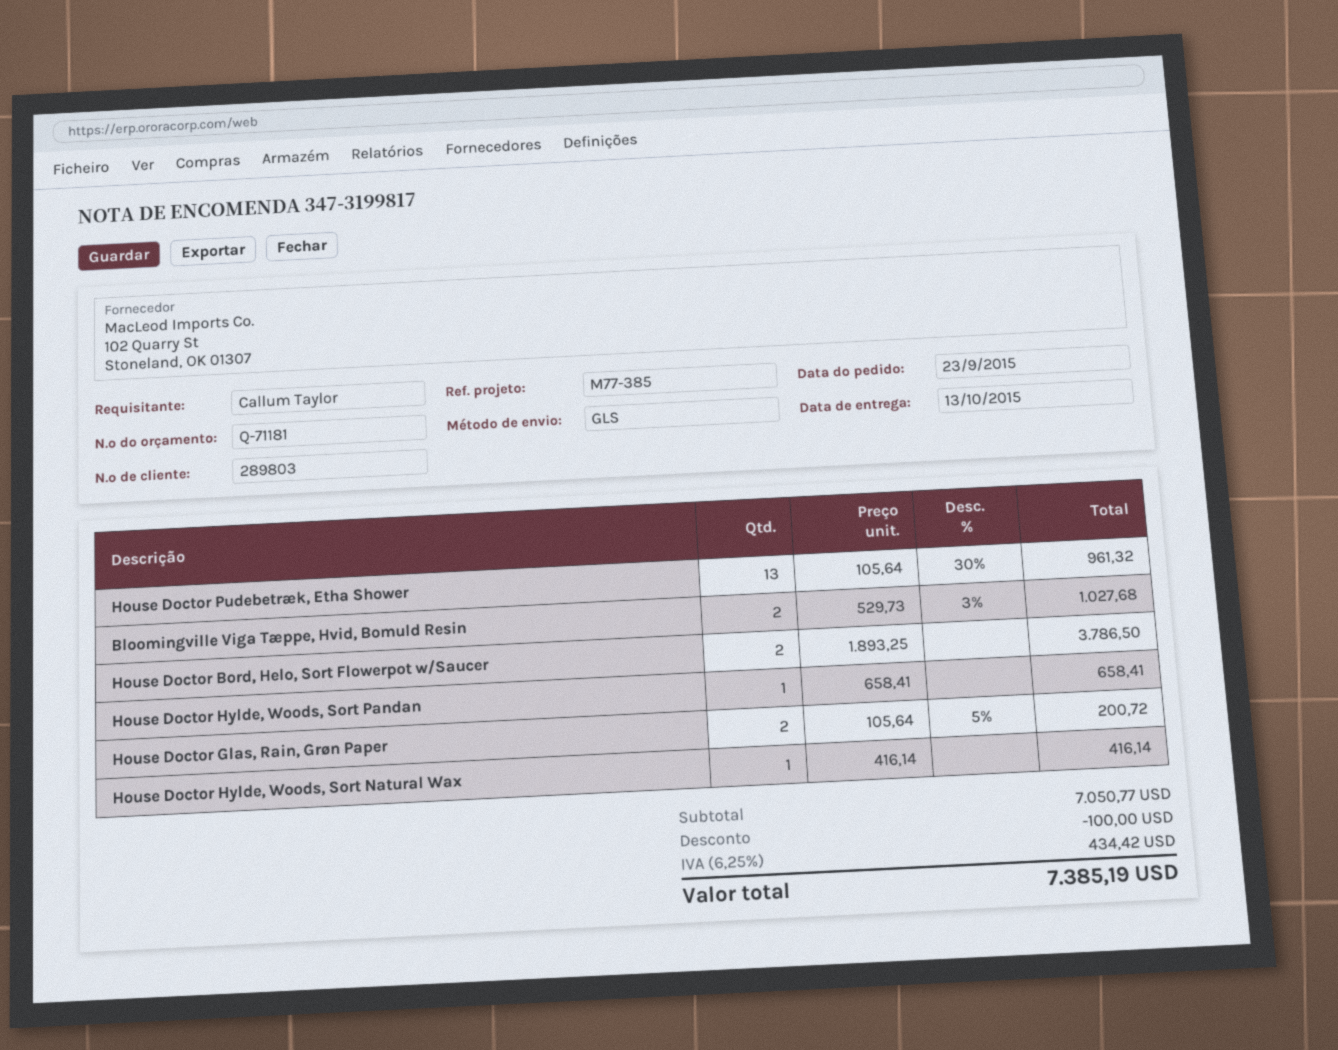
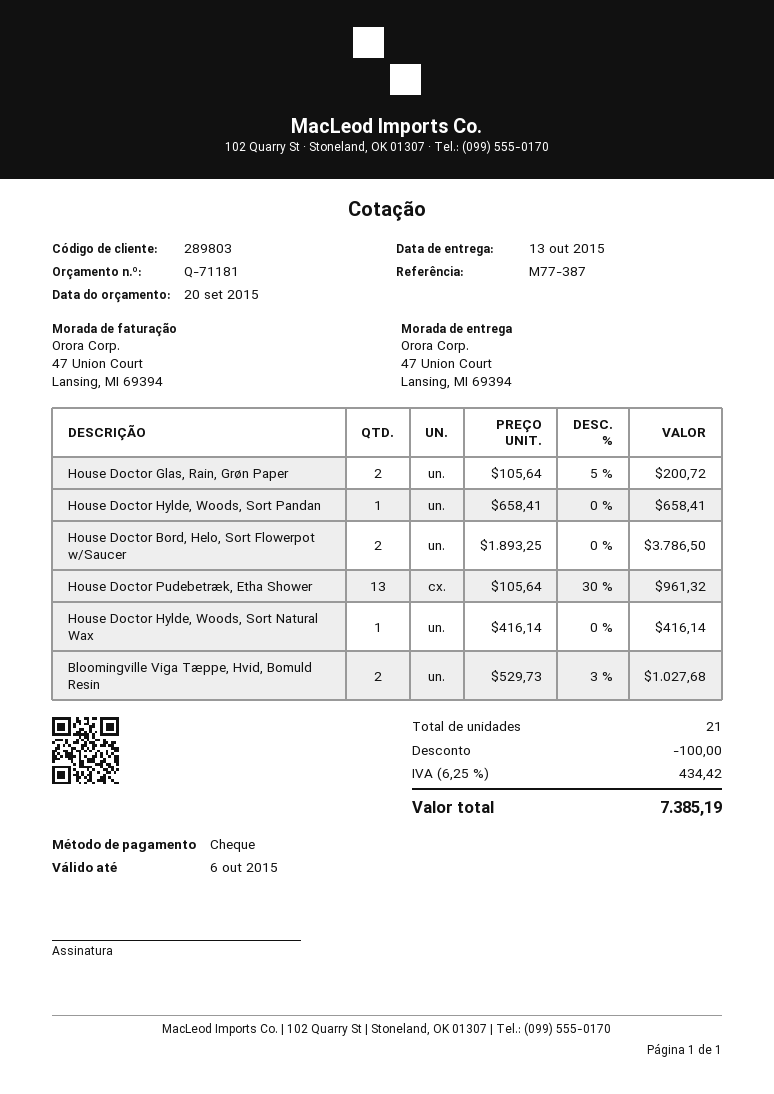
reference: M77-385 -> M77-387

